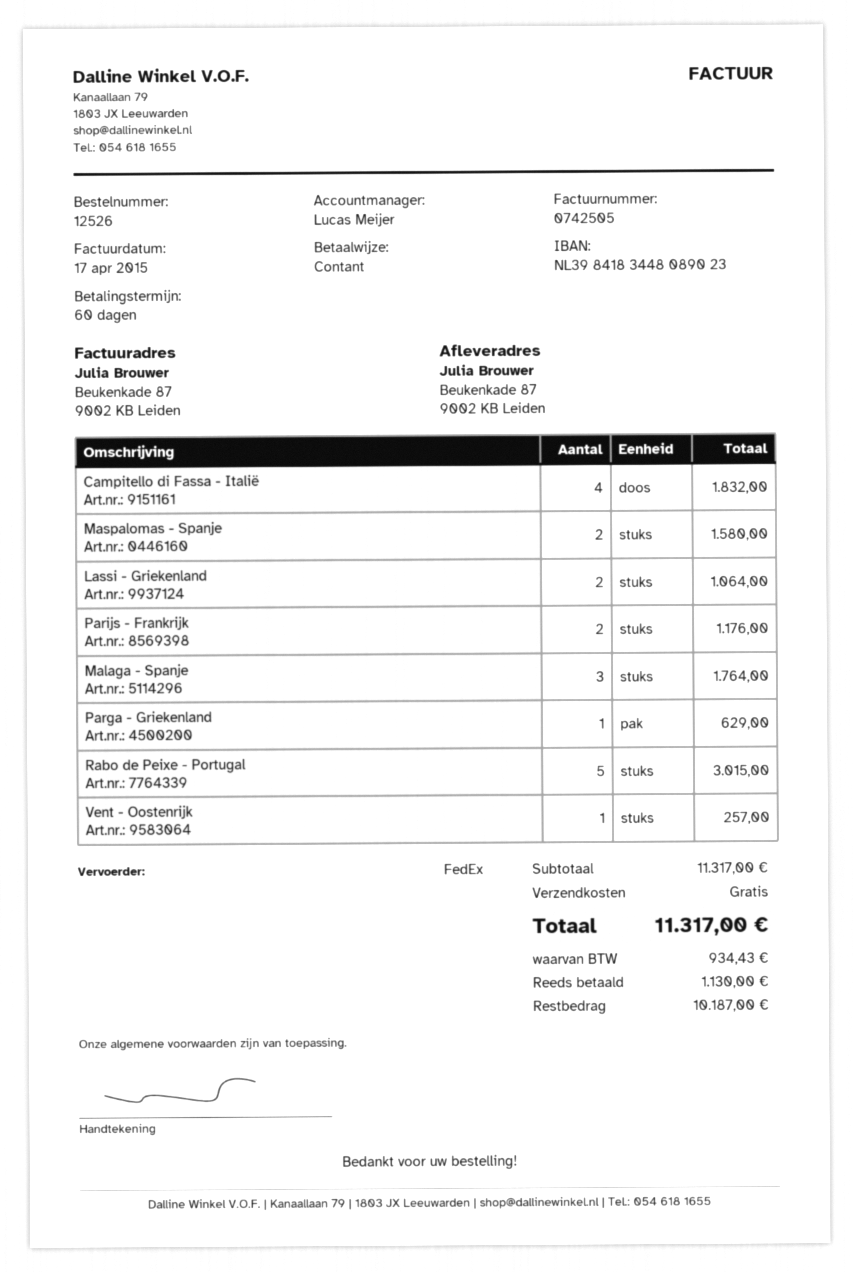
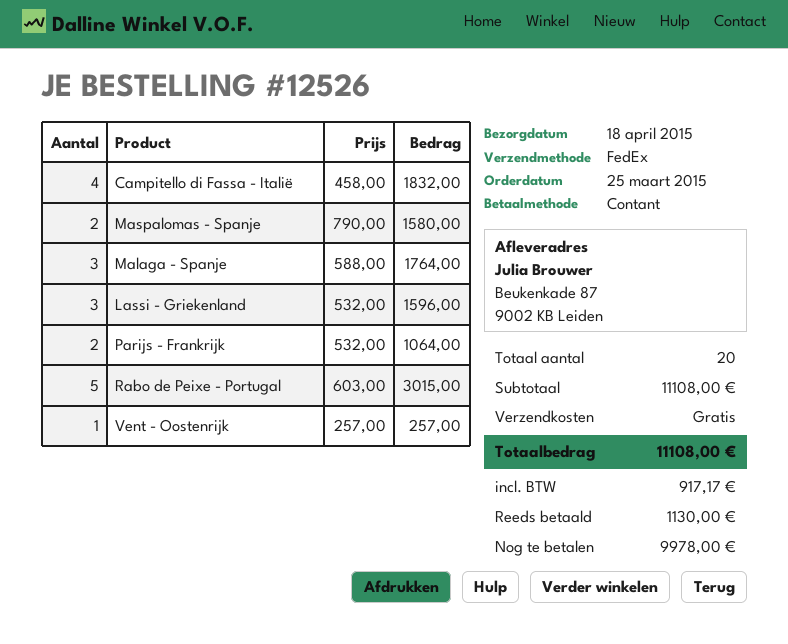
Lassi - Griekenland: 2 for 1064.00 -> 3 for 1596.00
Parijs - Frankrijk: 2 for 1176.00 -> 2 for 1064.00
Parga - Griekenland: 1 for 629.00 -> none
subtotal: 11317.00 -> 11108.00
tax: 934.43 -> 917.17
total: 11317.00 -> 11108.00
balance: 10187.00 -> 9978.00

